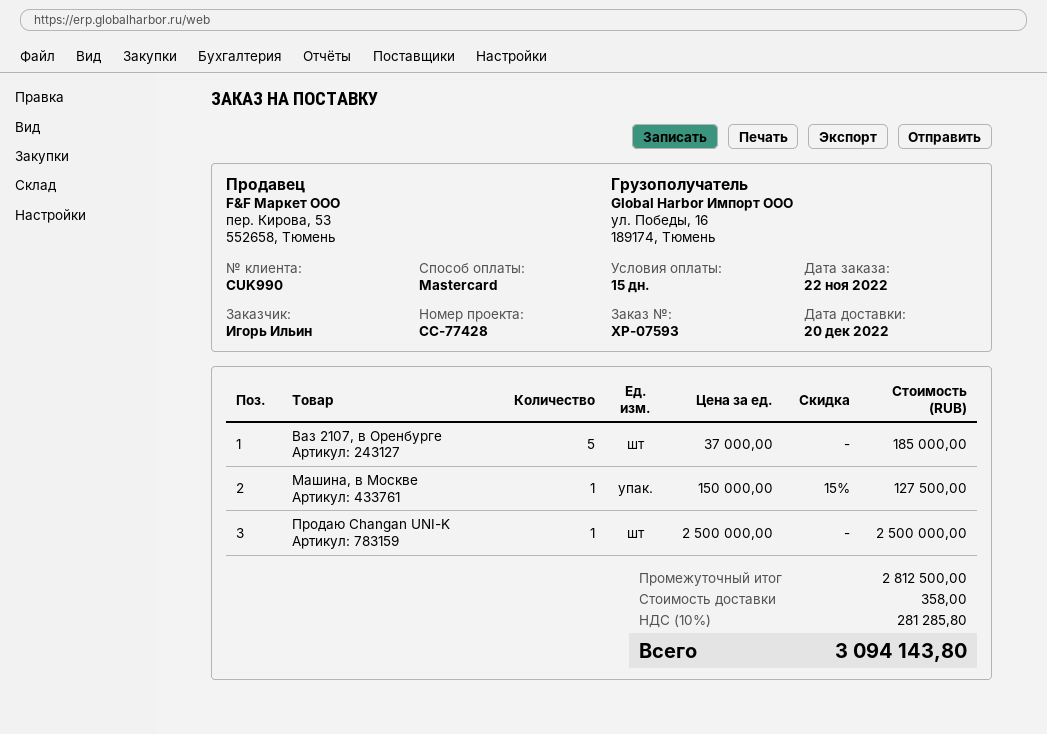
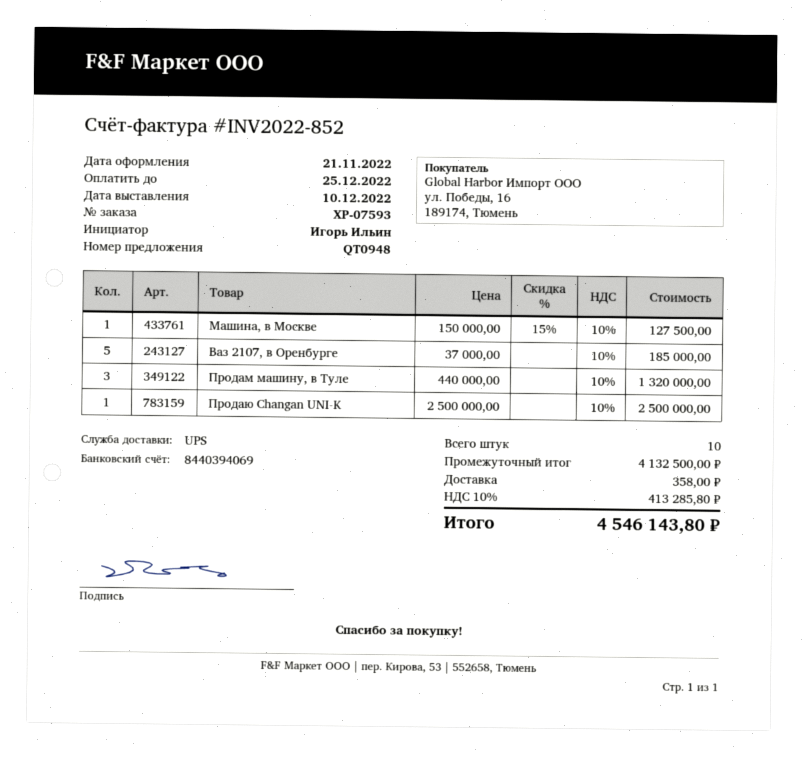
order date: 2022-11-22 -> 2022-11-21
Продам машину, в Туле: none -> 3 x 440000.00 = 1320000.00
subtotal: 2812500.00 -> 4132500.00
tax: 10% = 281285.80 -> 10% = 413285.80
total: 3094143.80 -> 4546143.80

